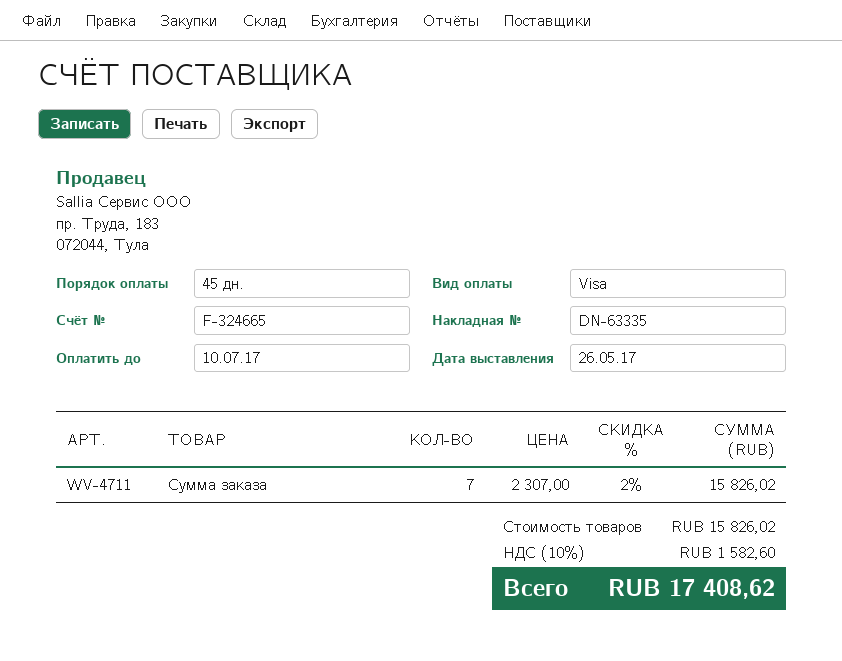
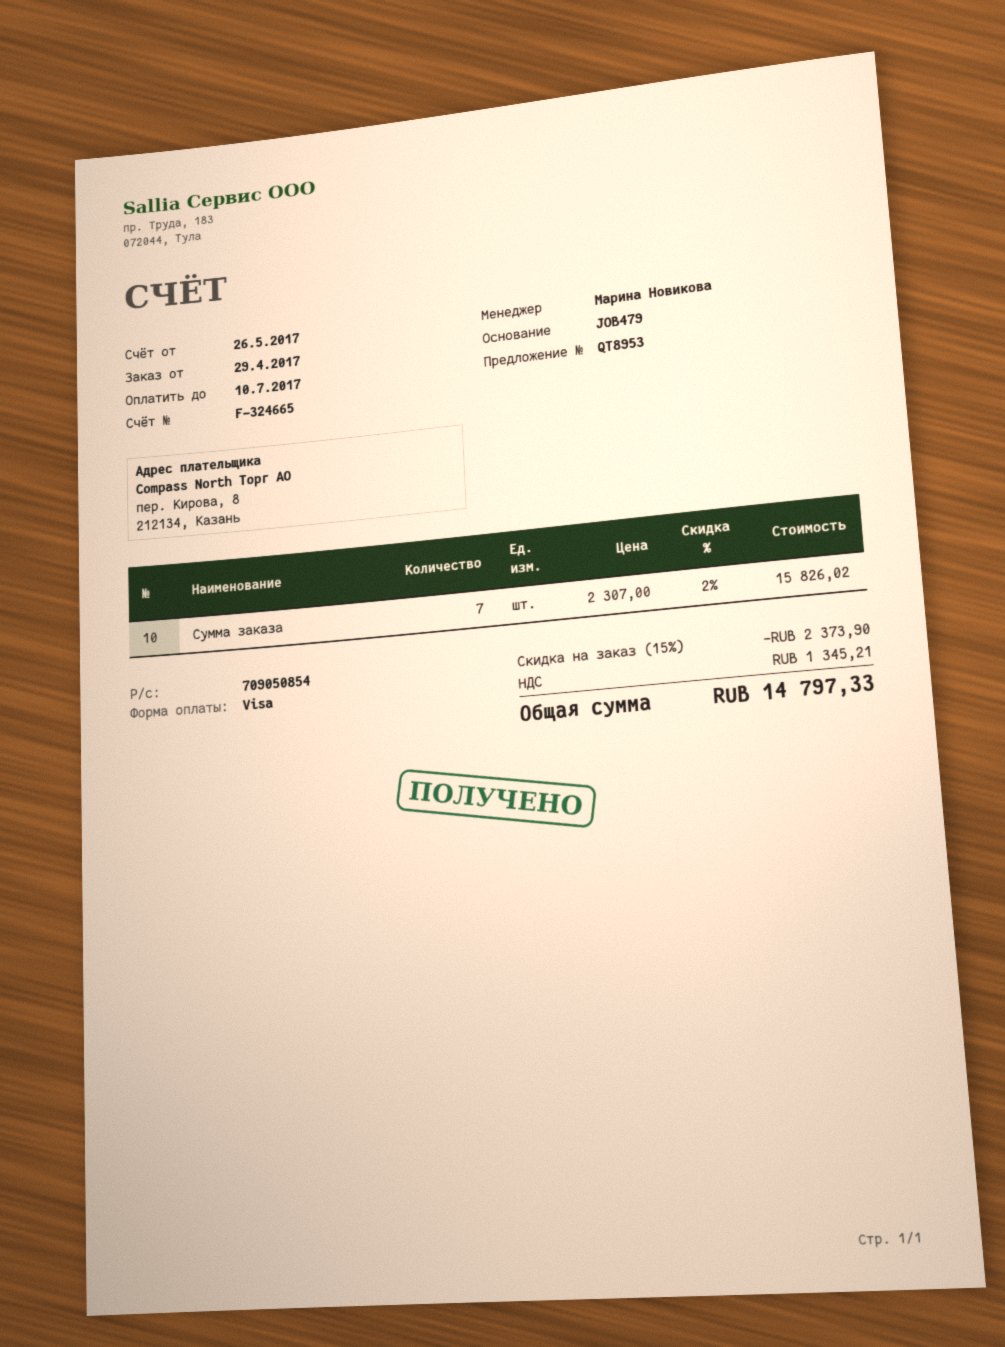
discount: none -> 15% = 2373.90
tax: 1582.60 -> 1345.21
total: 17408.62 -> 14797.33

